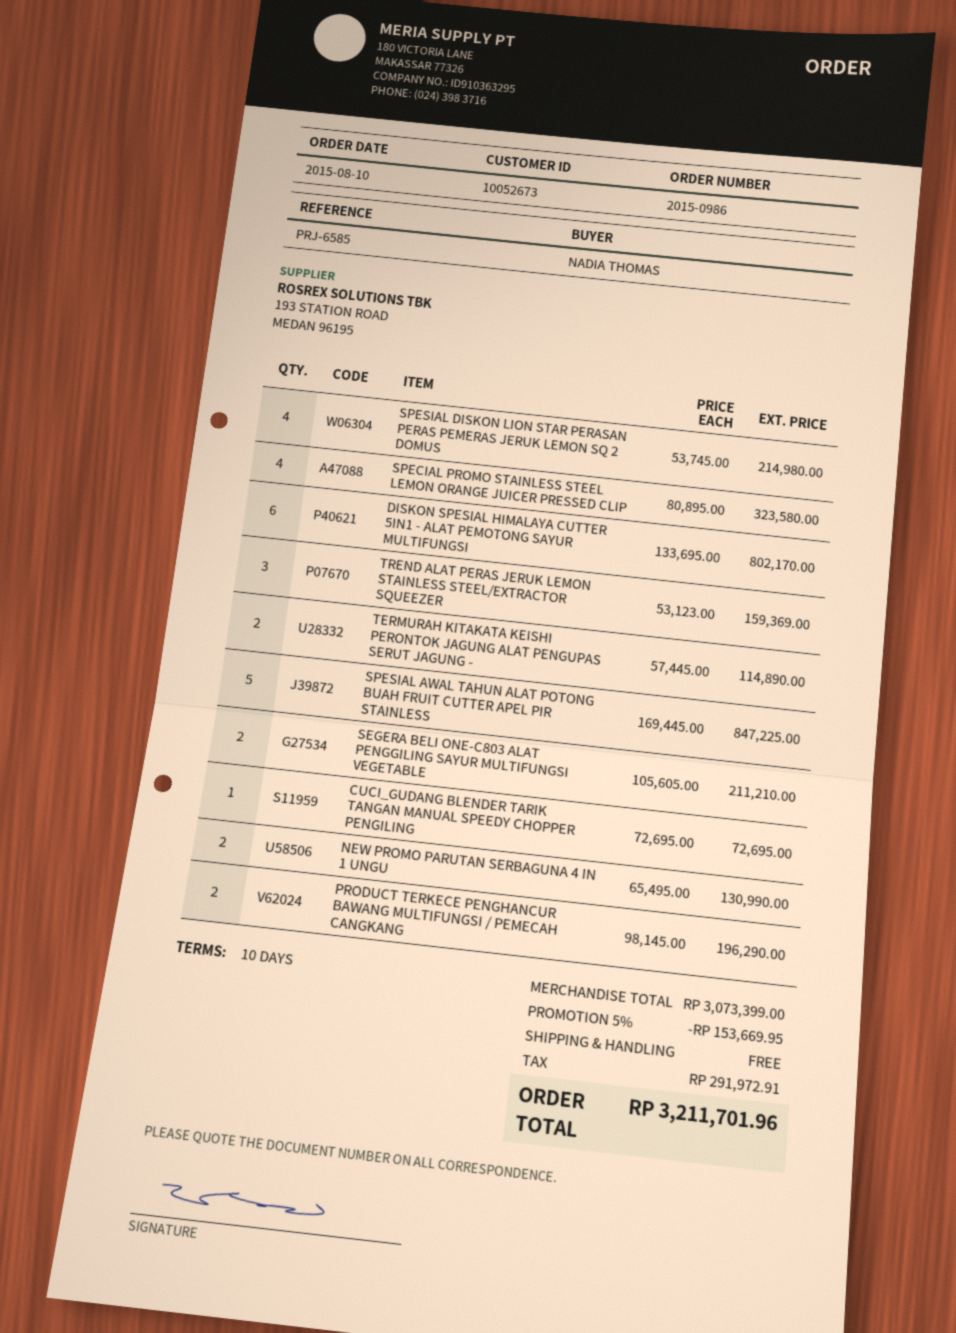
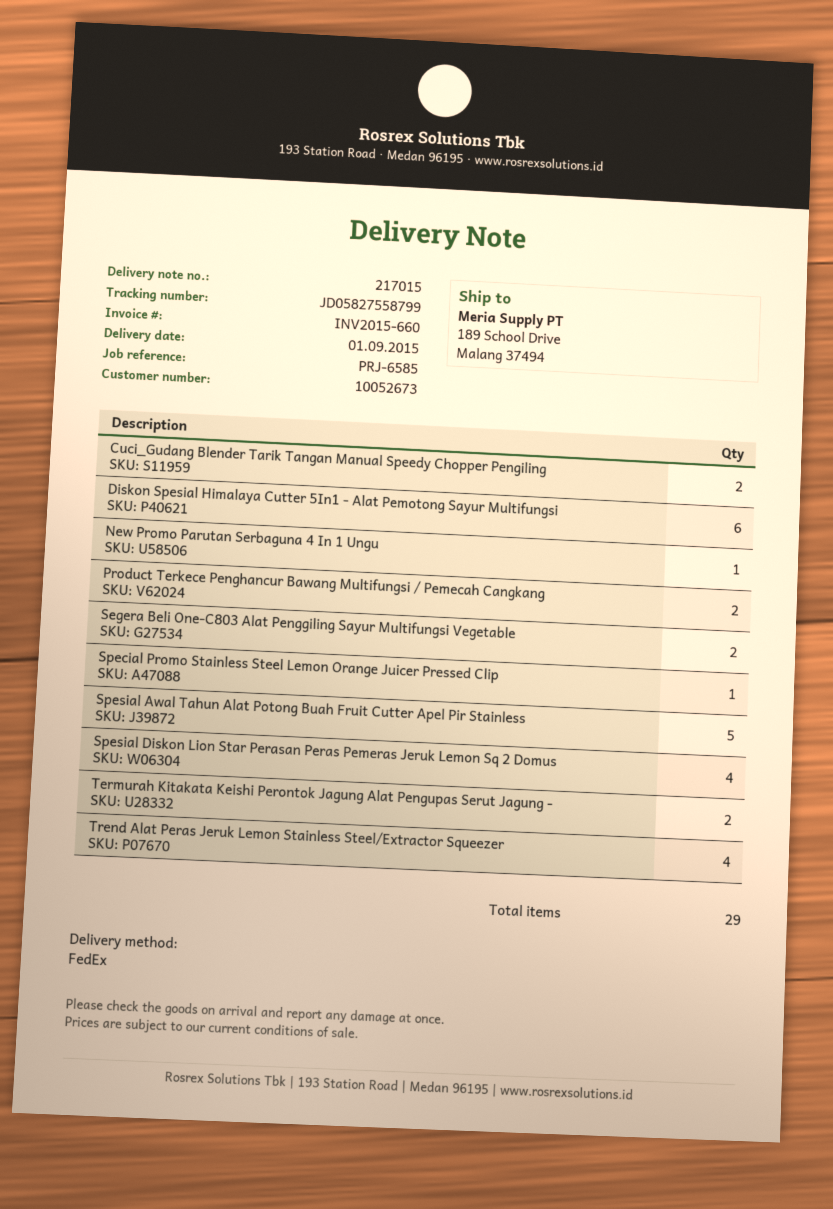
SPECIAL PROMO STAINLESS STEEL LEMON ORANGE JUICER PRESSED CLIP: 4 -> 1
TREND ALAT PERAS JERUK LEMON STAINLESS STEEL/EXTRACTOR SQUEEZER: 3 -> 4
CUCI_GUDANG BLENDER TARIK TANGAN MANUAL SPEEDY CHOPPER PENGILING: 1 -> 2
NEW PROMO PARUTAN SERBAGUNA 4 IN 1 UNGU: 2 -> 1

